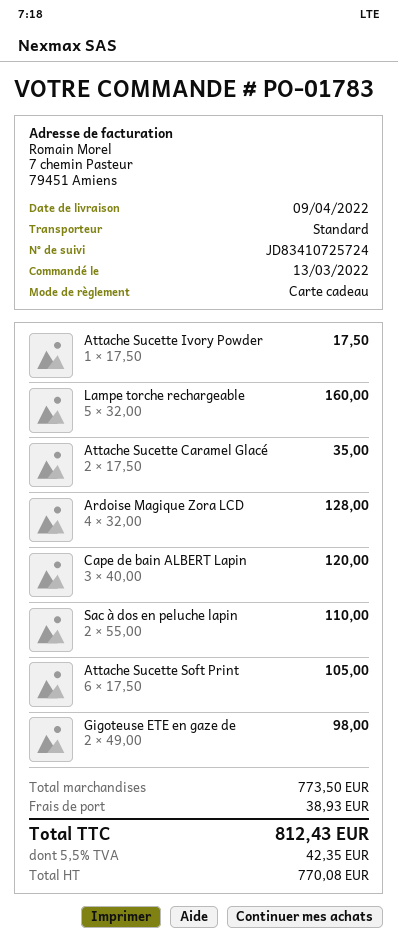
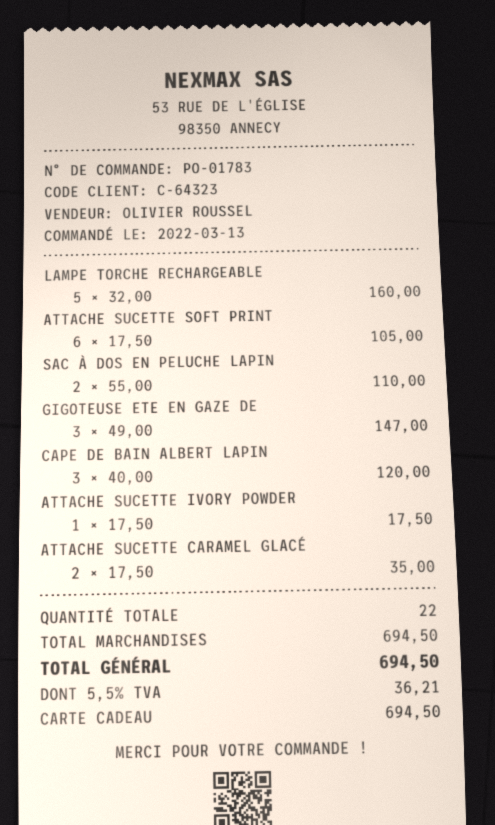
Ardoise Magique Zora LCD: 4 x 32.00 = 128.00 -> none
Gigoteuse ETE en gaze de: 2 x 49.00 = 98.00 -> 3 x 49.00 = 147.00
subtotal: 773.50 -> 694.50
shipping: 38.93 -> none
tax: 5.5% = 42.35 -> 5.5% = 36.21
total: 812.43 -> 694.50

